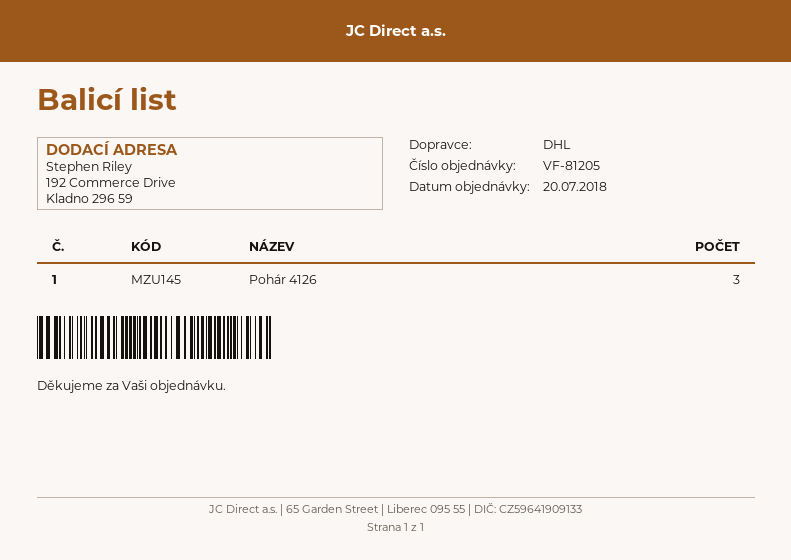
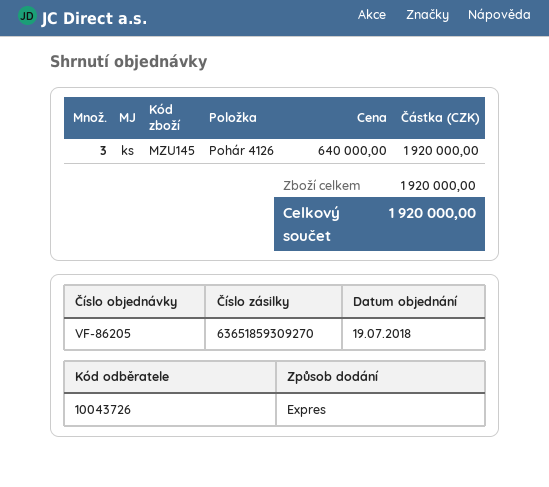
order number: VF-81205 -> VF-86205
order date: 2018-07-20 -> 2018-07-19
shipping method: DHL -> express

